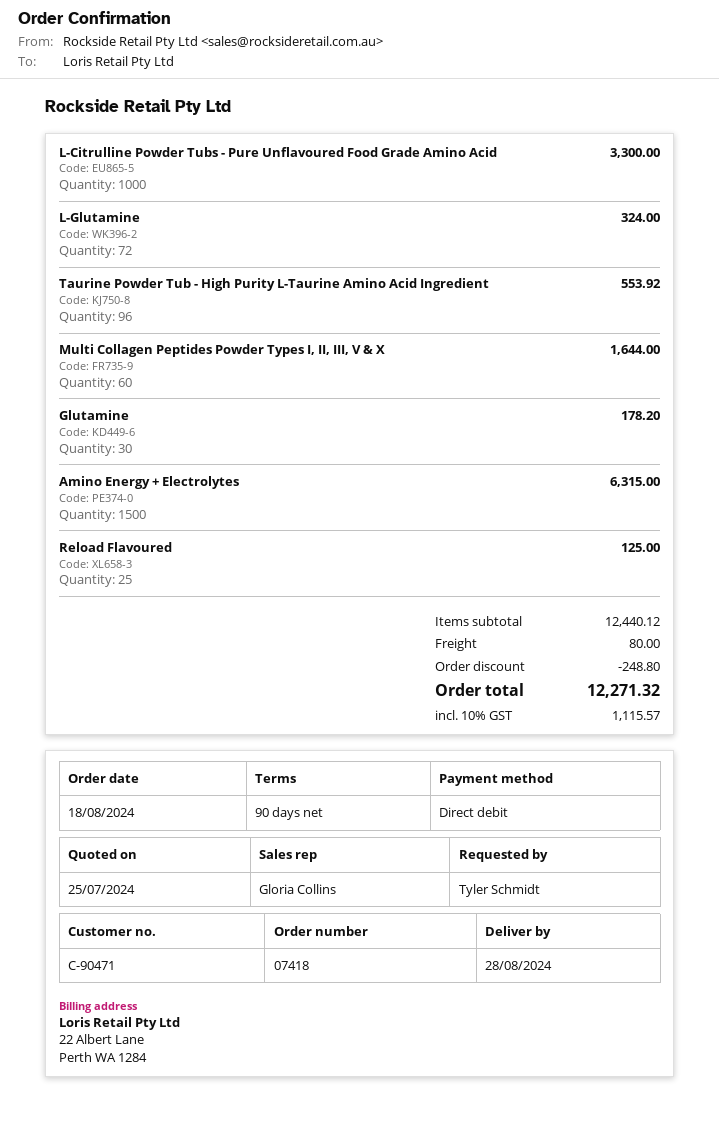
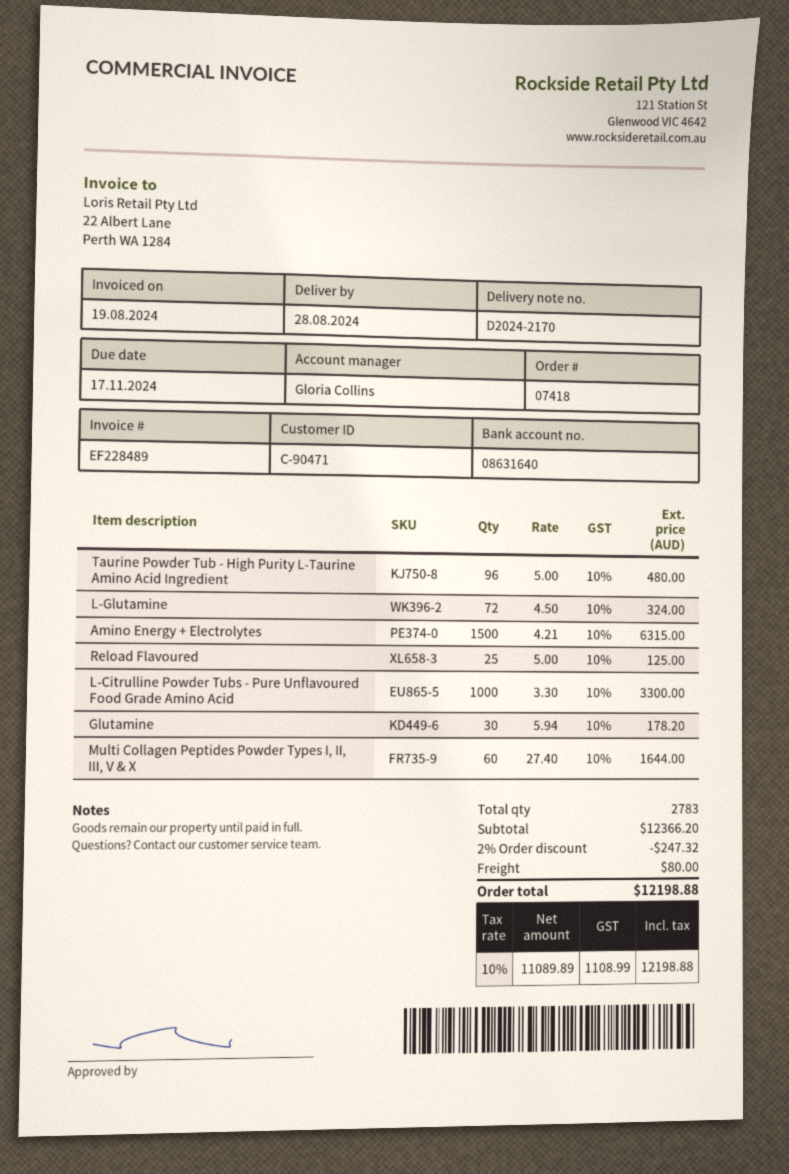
Taurine Powder Tub - High Purity L-Taurine Amino Acid Ingredient: 96 for 553.92 -> 96 for 480.00
subtotal: 12440.12 -> 12366.20
discount: 248.80 -> 247.32
tax: 10% = 1115.57 -> 10% = 1108.99
total: 12271.32 -> 12198.88

